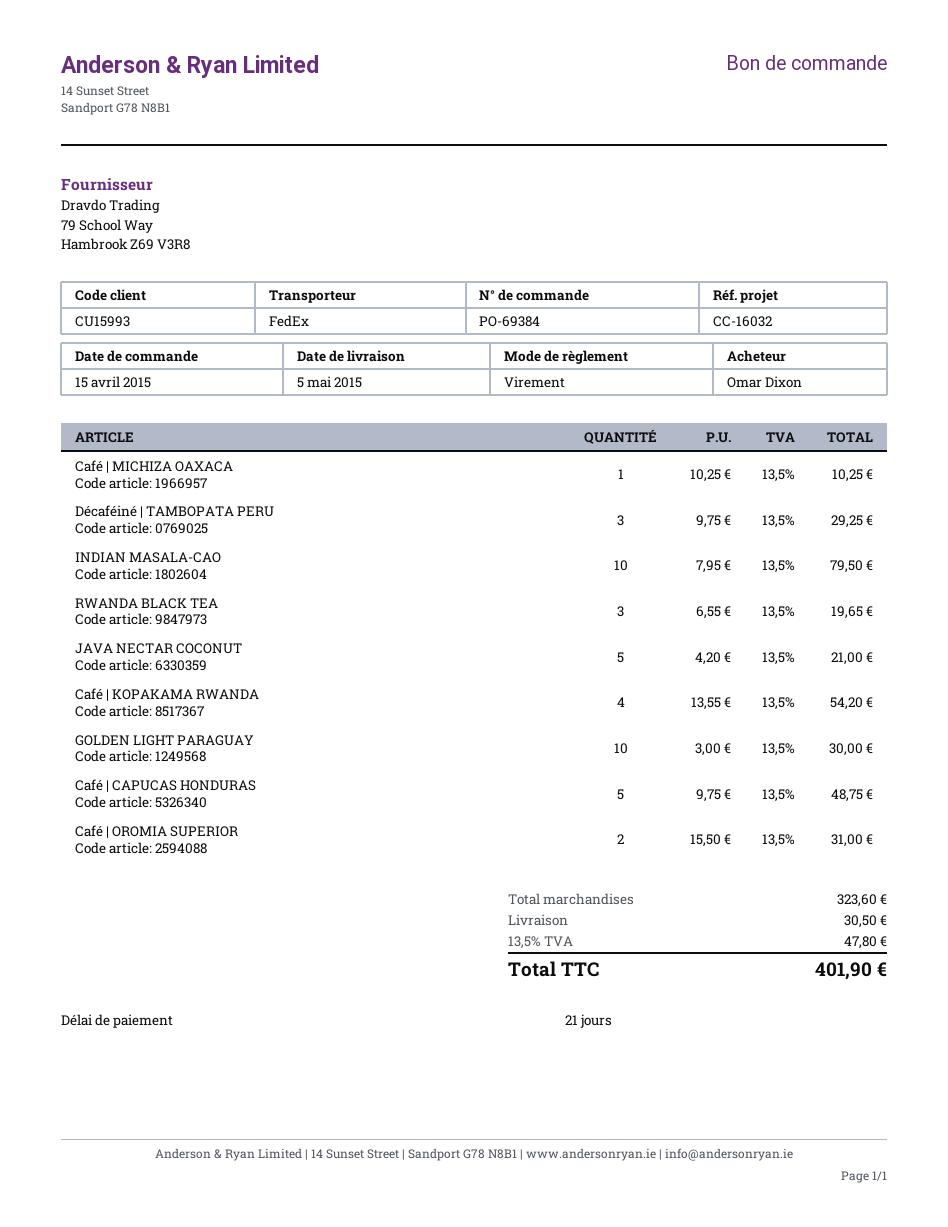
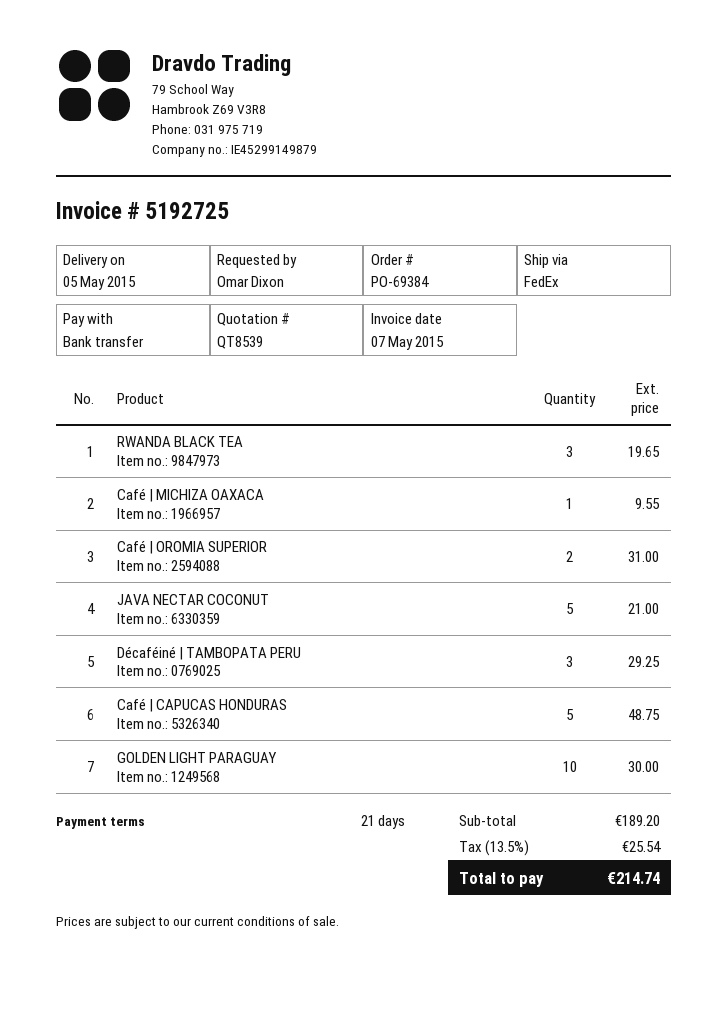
Café | MICHIZA OAXACA: 1 for 10.25 -> 1 for 9.55
INDIAN MASALA-CAO: 10 for 79.50 -> none
Café | KOPAKAMA RWANDA: 4 for 54.20 -> none
subtotal: 323.60 -> 189.20
shipping: 30.50 -> none
tax: 13.5% = 47.80 -> 13.5% = 25.54
total: 401.90 -> 214.74

